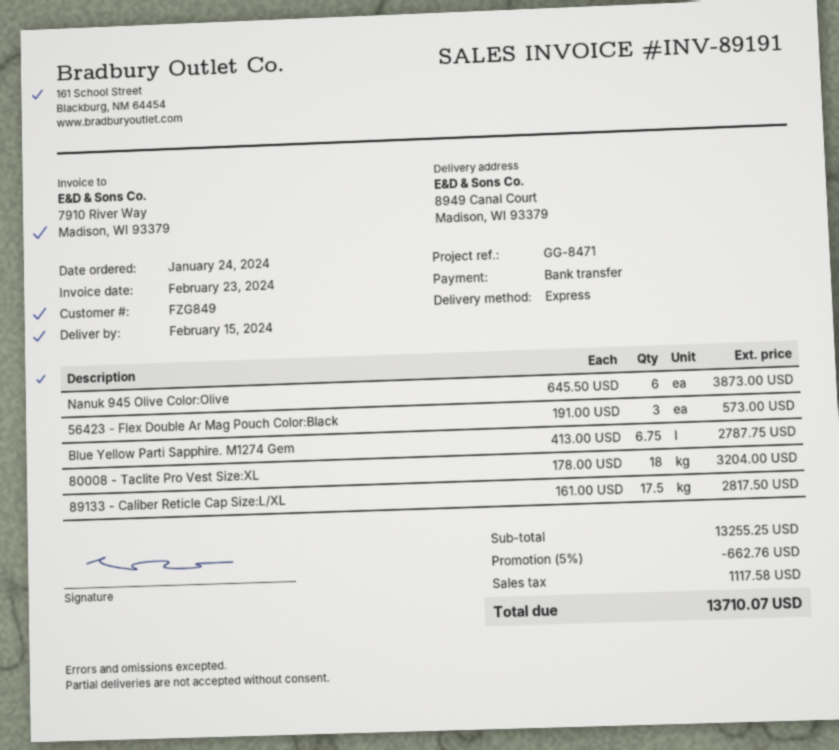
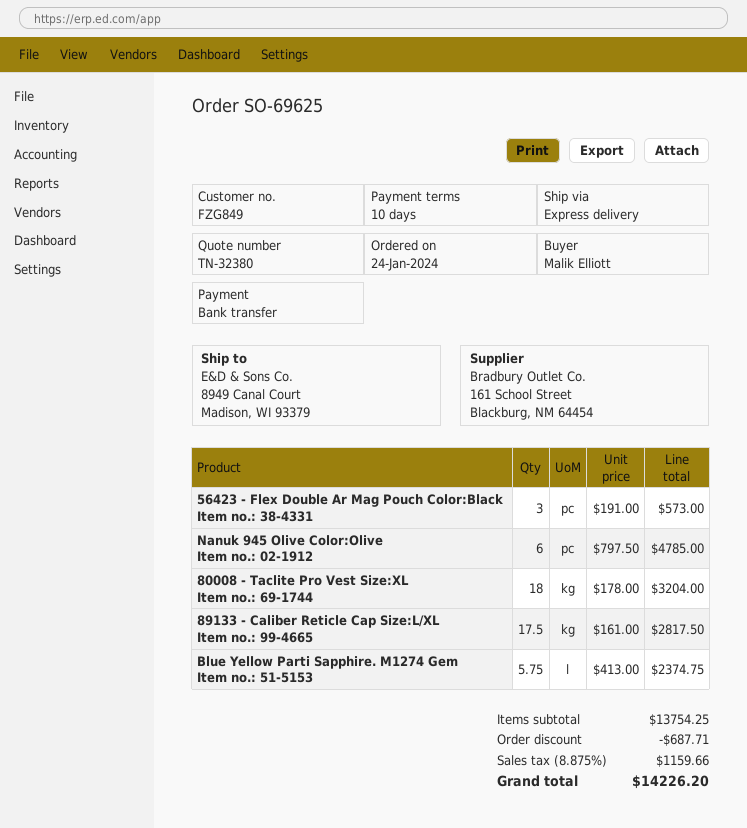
Nanuk 945 Olive Color:Olive: 6 x 645.50 = 3873.00 -> 6 x 797.50 = 4785.00
Blue Yellow Parti Sapphire. M1274 Gem: 6.75 x 413.00 = 2787.75 -> 5.75 x 413.00 = 2374.75
subtotal: 13255.25 -> 13754.25
discount: 662.76 -> 687.71
tax: 1117.58 -> 1159.66
total: 13710.07 -> 14226.20

